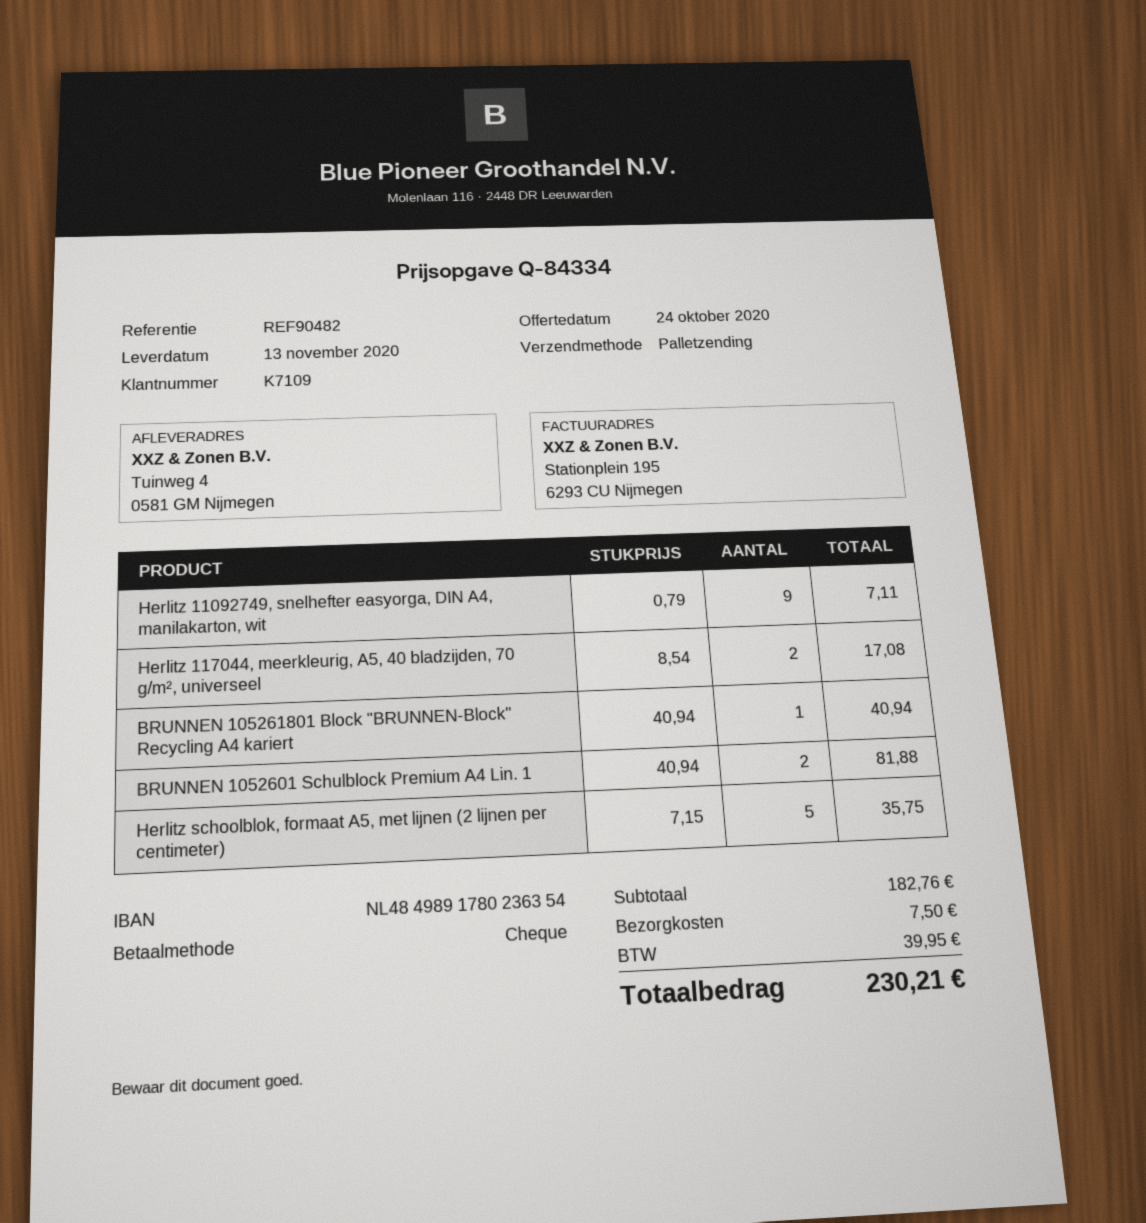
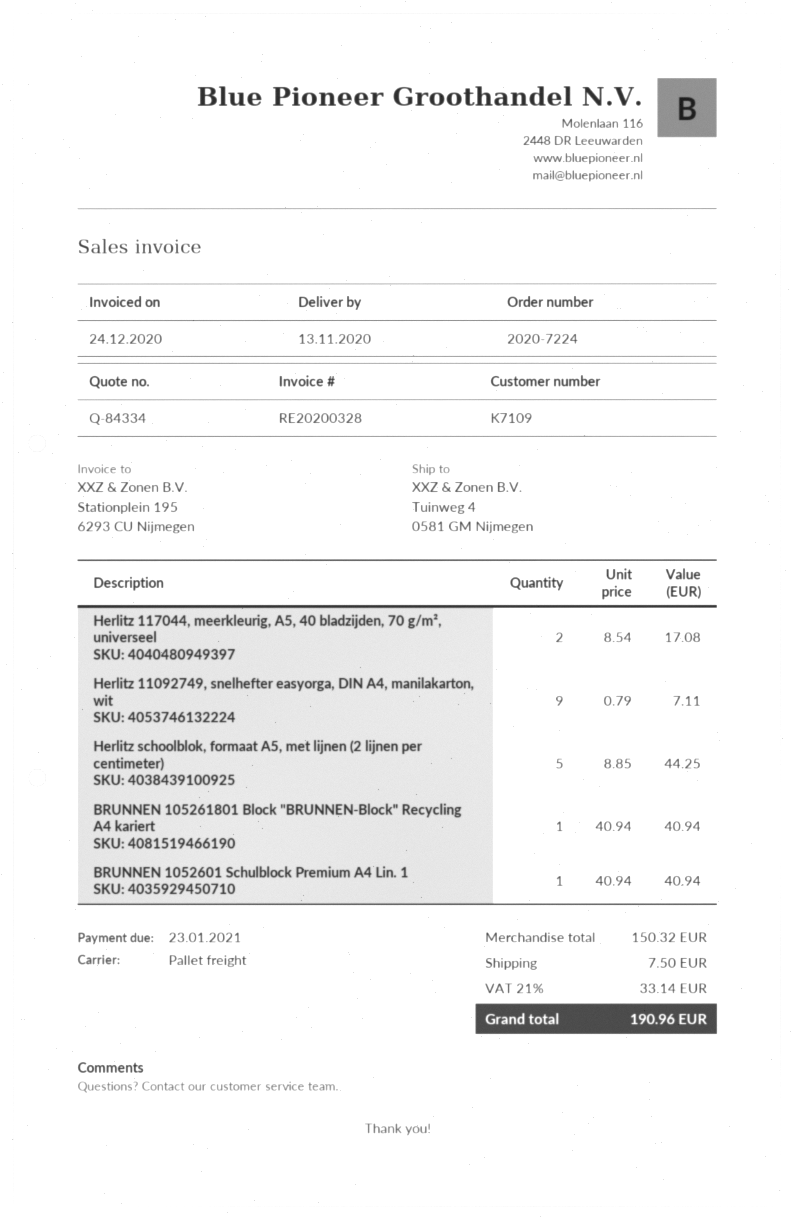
BRUNNEN 1052601 Schulblock Premium A4 Lin. 1: 2 x 40.94 = 81.88 -> 1 x 40.94 = 40.94
Herlitz schoolblok, formaat A5, met lijnen (2 lijnen per centimeter): 5 x 7.15 = 35.75 -> 5 x 8.85 = 44.25
subtotal: 182.76 -> 150.32
tax: 39.95 -> 33.14
total: 230.21 -> 190.96

